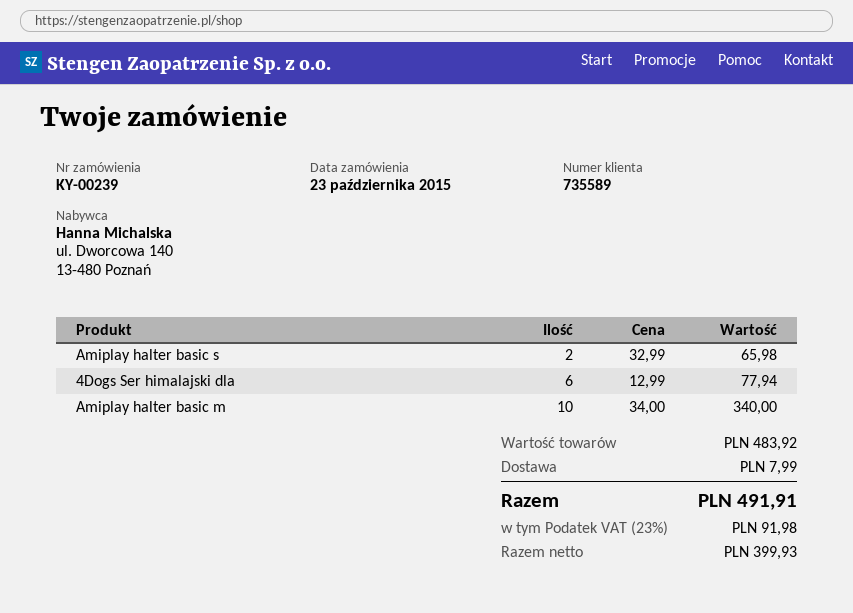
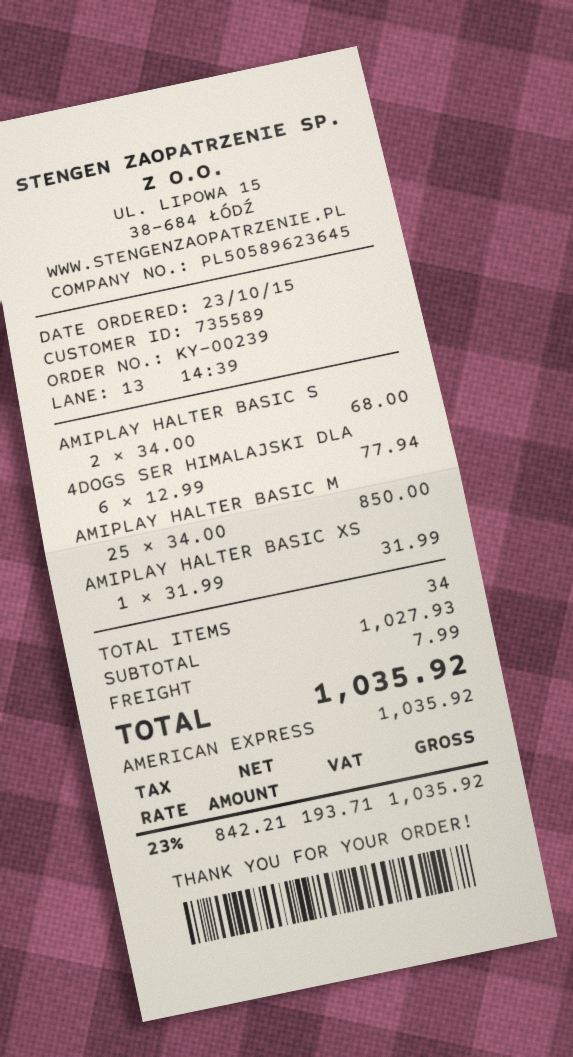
Amiplay halter basic s: 2 x 32.99 = 65.98 -> 2 x 34.00 = 68.00
Amiplay halter basic m: 10 x 34.00 = 340.00 -> 25 x 34.00 = 850.00
AMIPLAY HALTER BASIC XS: none -> 1 x 31.99 = 31.99
subtotal: 483.92 -> 1027.93
net: 399.93 -> 842.21
tax: 23% = 91.98 -> 23% = 193.71
total: 491.91 -> 1035.92

